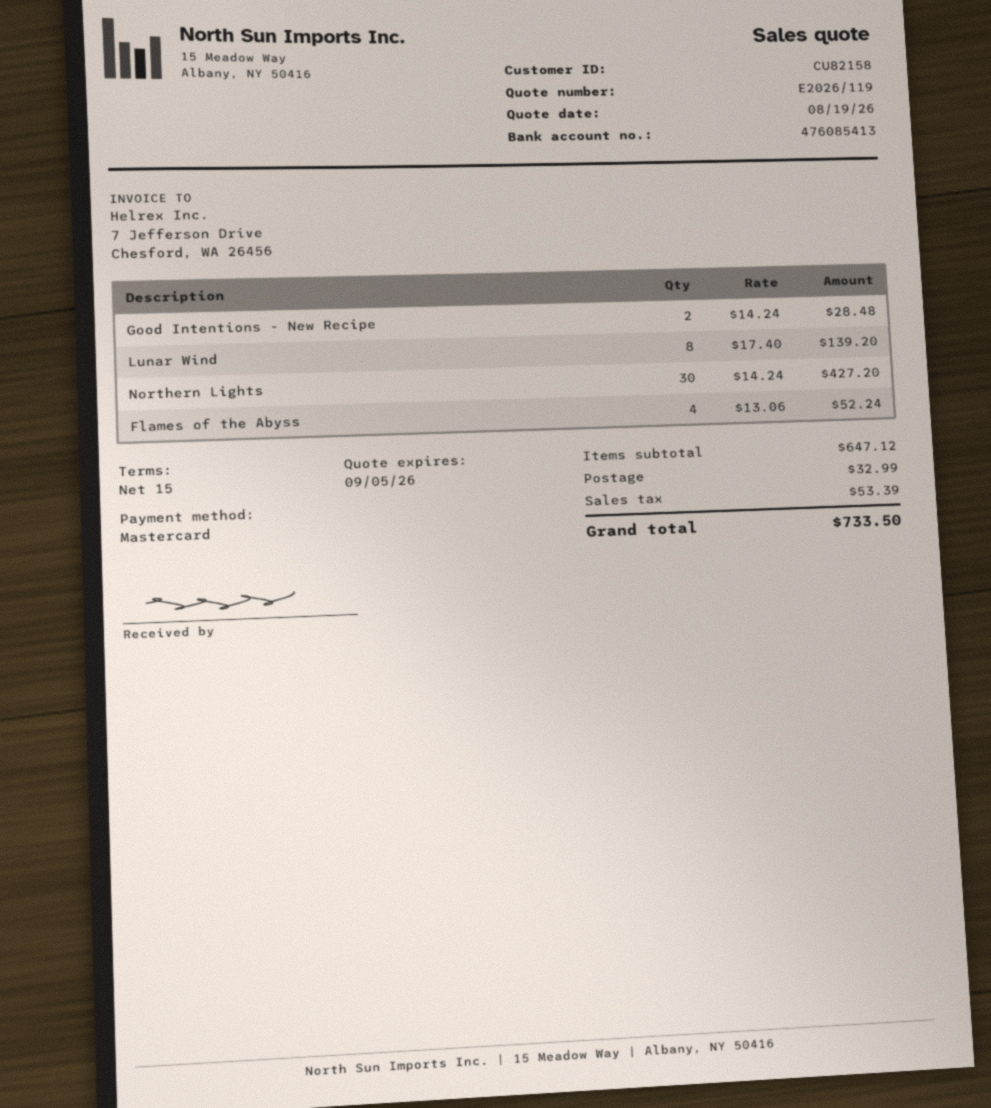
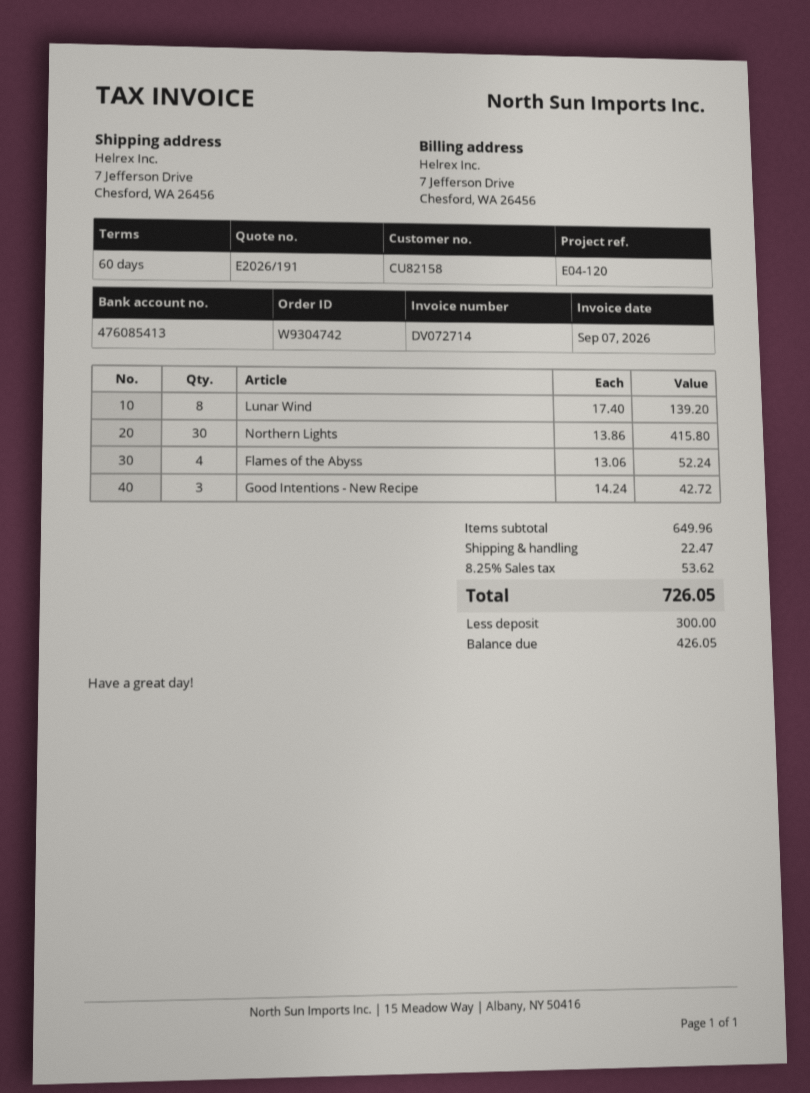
quote number: E2026/119 -> E2026/191
payment terms: 15 days -> 60 days
Good Intentions - New Recipe: 2 x 14.24 = 28.48 -> 3 x 14.24 = 42.72
Northern Lights: 30 x 14.24 = 427.20 -> 30 x 13.86 = 415.80
subtotal: 647.12 -> 649.96
shipping: 32.99 -> 22.47
tax: 53.39 -> 53.62
total: 733.50 -> 726.05

